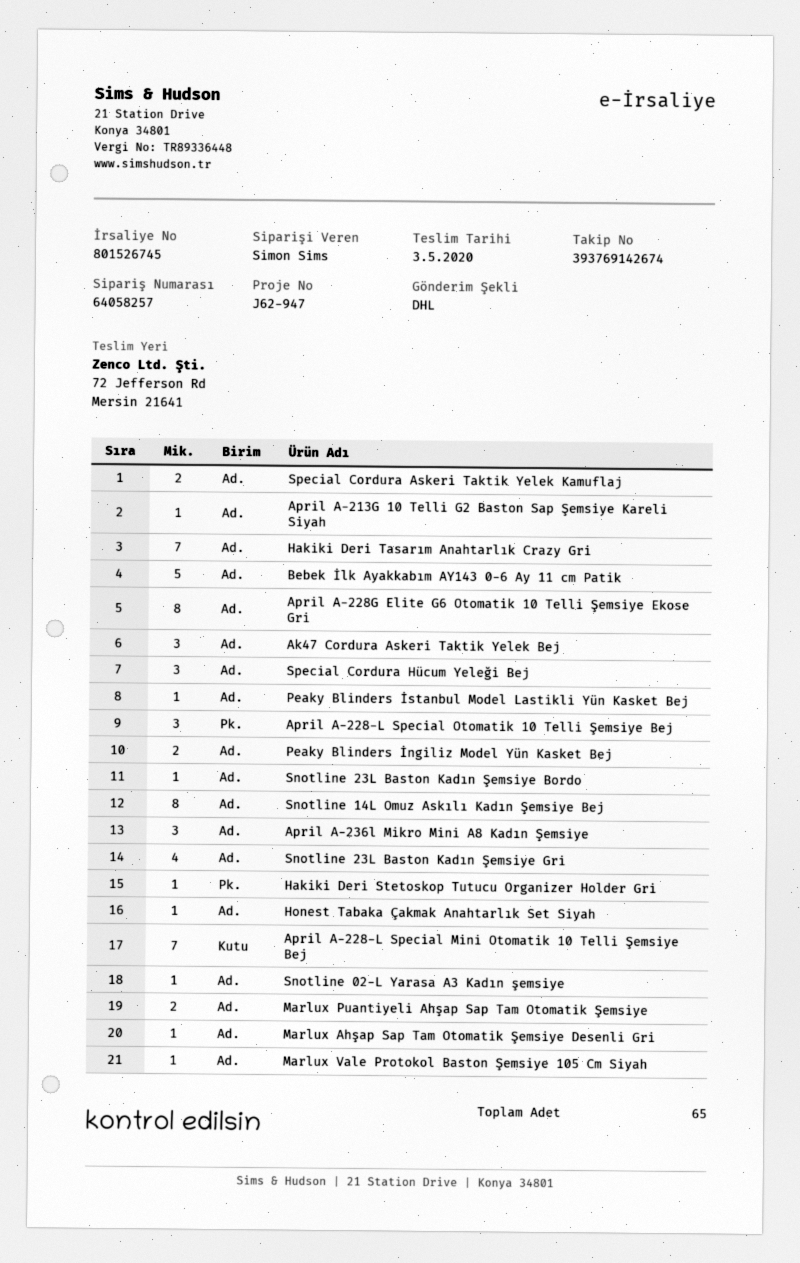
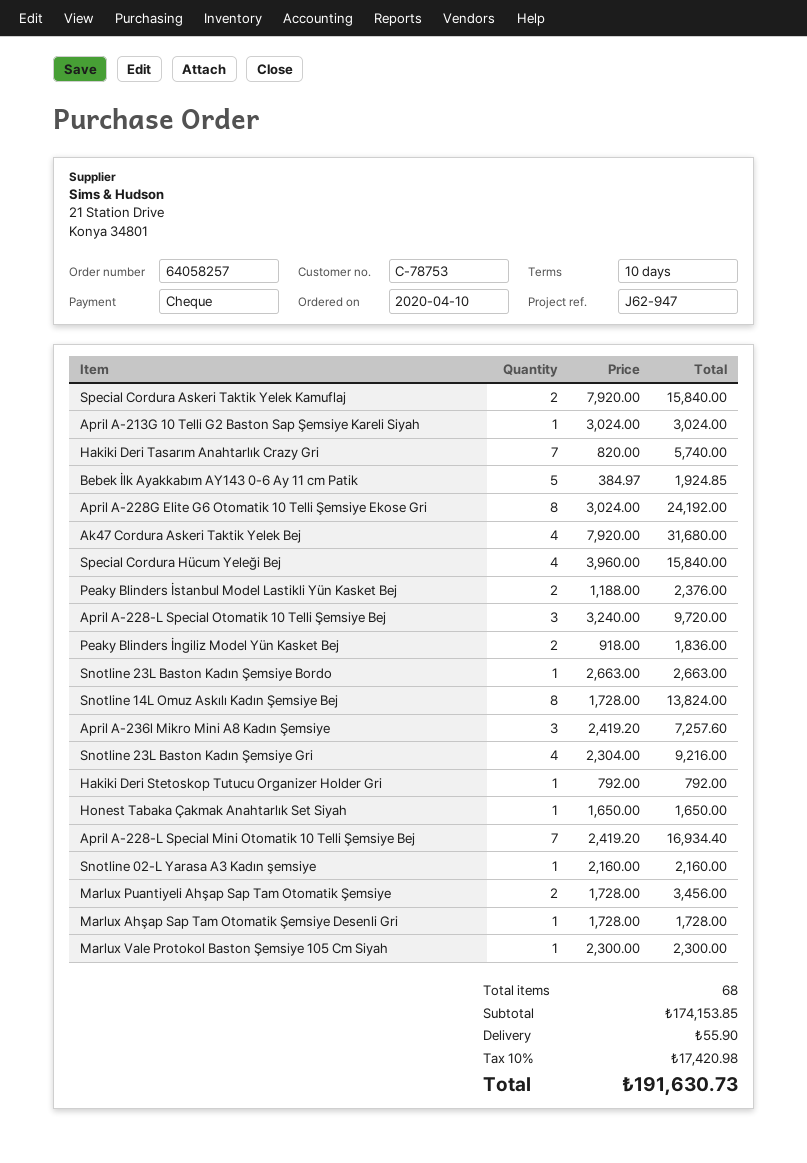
Ak47 Cordura Askeri Taktik Yelek Bej: 3 -> 4
Special Cordura Hücum Yeleği Bej: 3 -> 4
Peaky Blinders İstanbul Model Lastikli Yün Kasket Bej: 1 -> 2
total quantity: 65 -> 68

